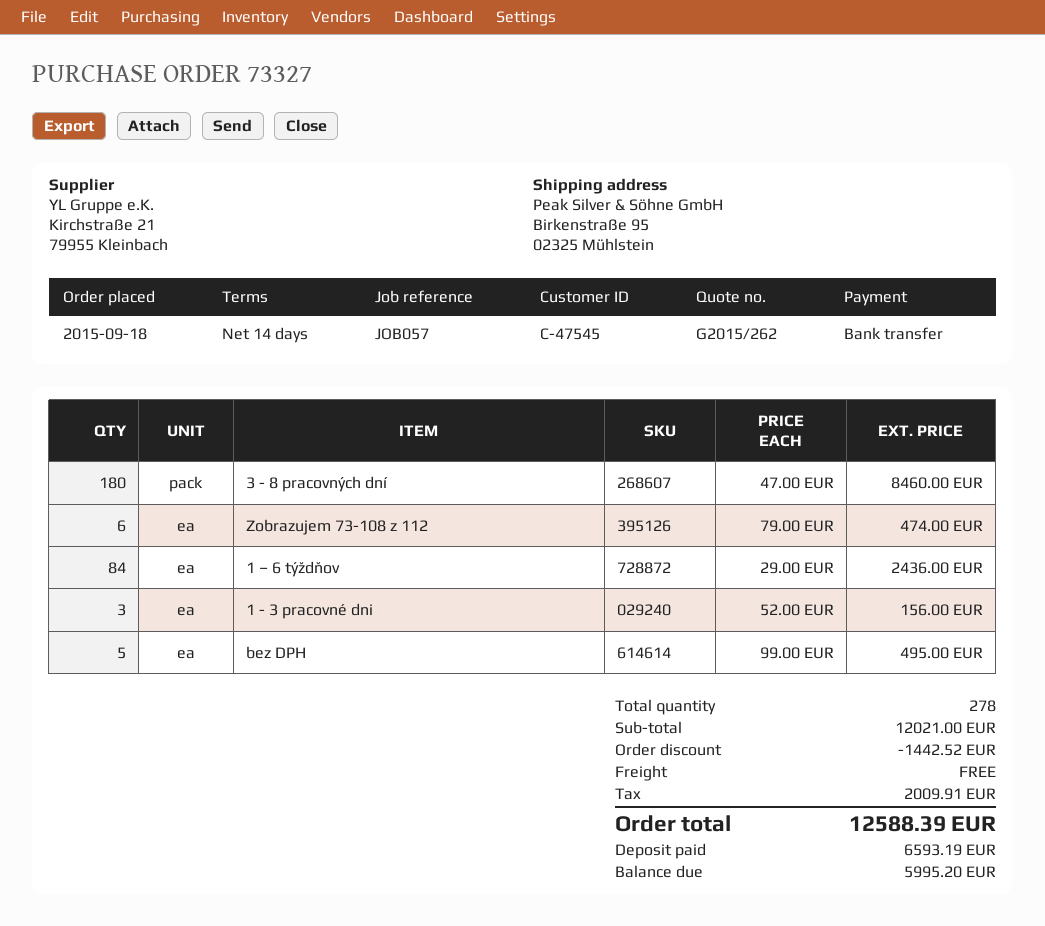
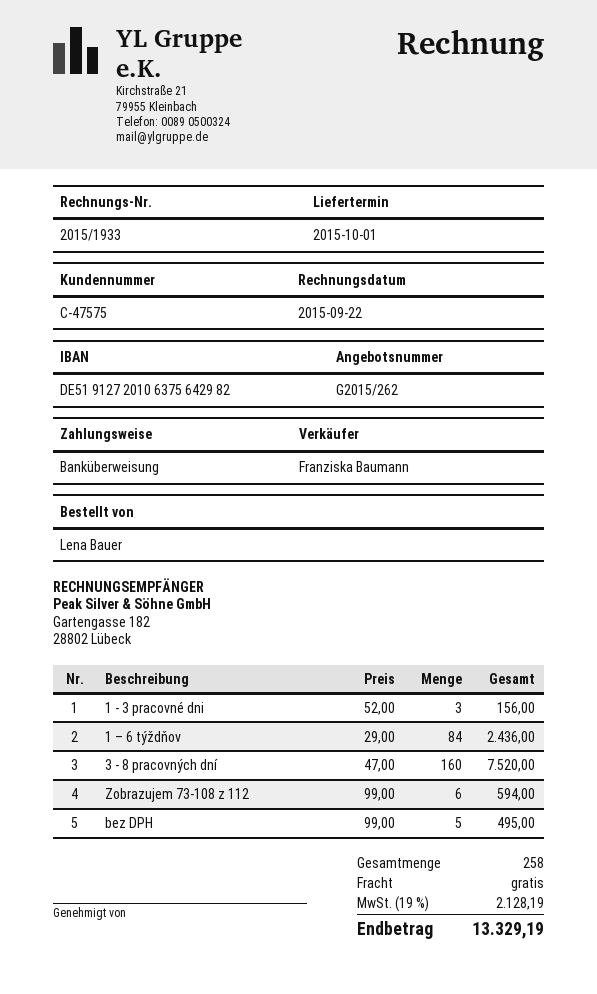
customer number: C-47545 -> C-47575
3 - 8 pracovných dní: 180 x 47.00 = 8460.00 -> 160 x 47.00 = 7520.00
Zobrazujem 73-108 z 112: 6 x 79.00 = 474.00 -> 6 x 99.00 = 594.00
total quantity: 278 -> 258
discount: 1442.52 -> none
tax: 2009.91 -> 2128.19
total: 12588.39 -> 13329.19

